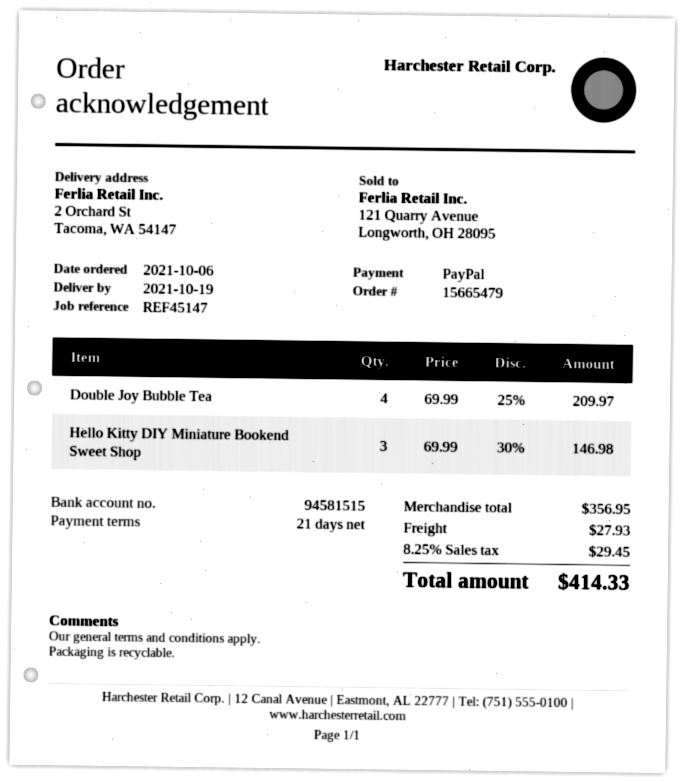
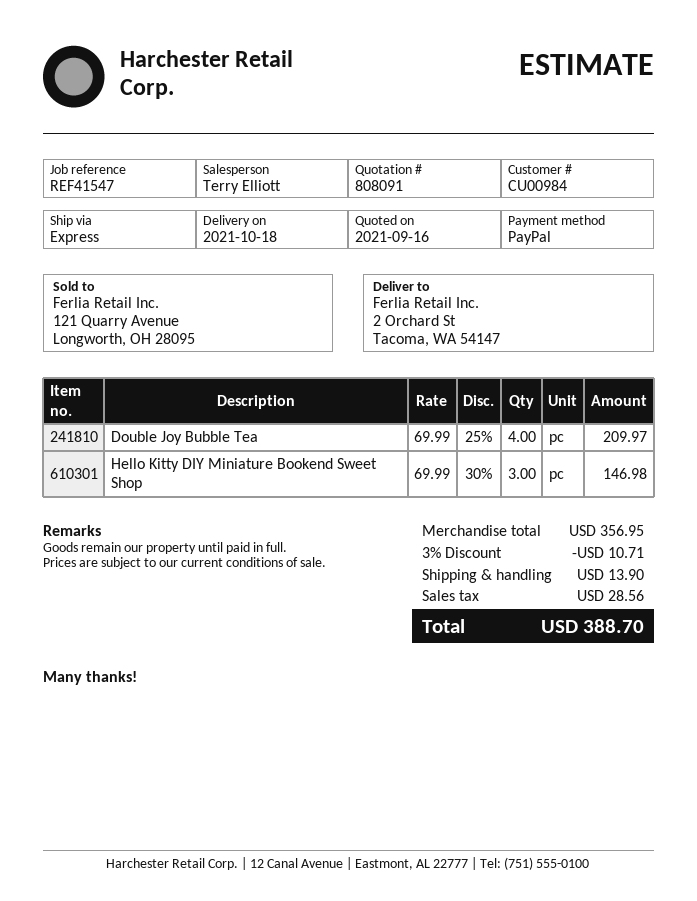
delivery date: 2021-10-19 -> 2021-10-18
reference: REF45147 -> REF41547
discount: none -> 3% = 10.71
shipping: 27.93 -> 13.90
tax: 29.45 -> 28.56
total: 414.33 -> 388.70

